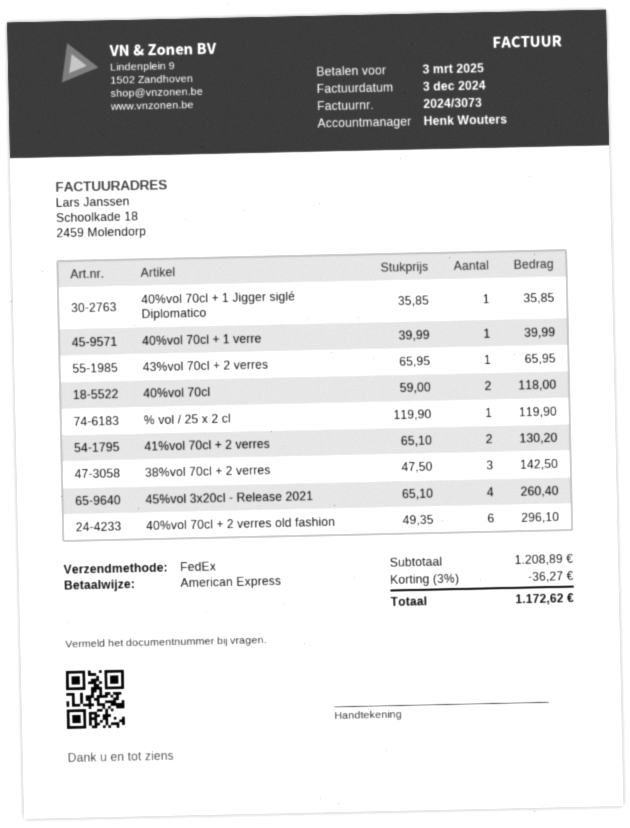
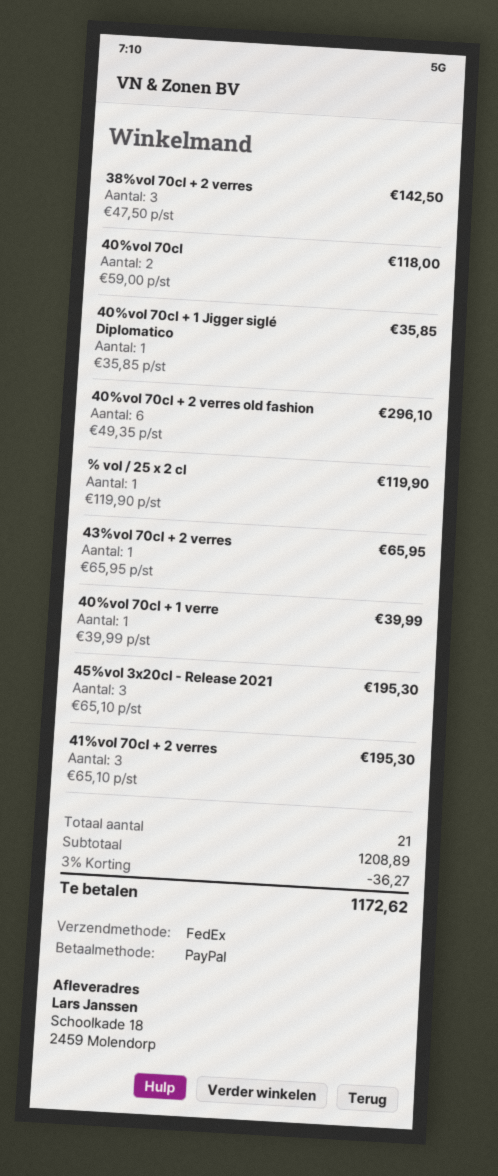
payment method: American Express -> PayPal
41%vol 70cl + 2 verres: 2 x 65.10 = 130.20 -> 3 x 65.10 = 195.30
45%vol 3x20cl - Release 2021: 4 x 65.10 = 260.40 -> 3 x 65.10 = 195.30

